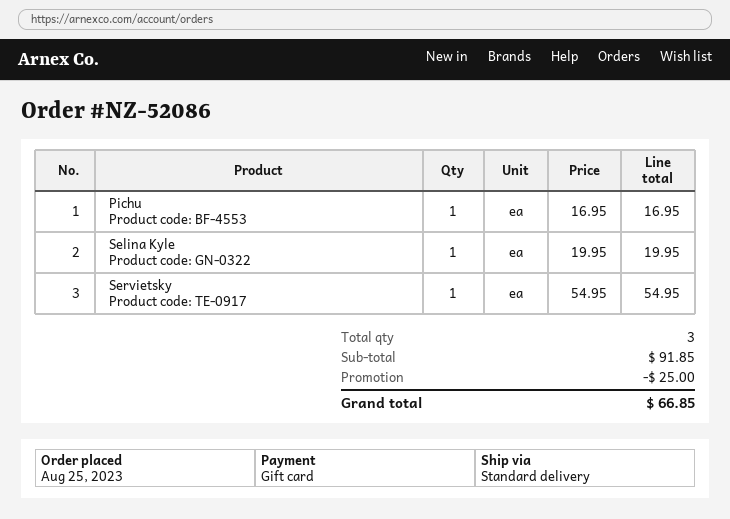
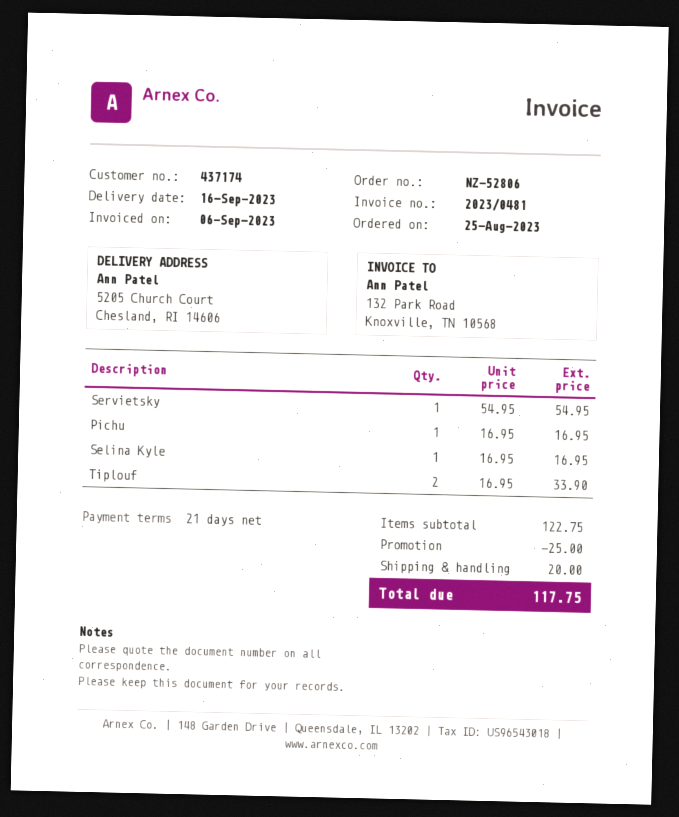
order number: NZ-52086 -> NZ-52806
Selina Kyle: 1 x 19.95 = 19.95 -> 1 x 16.95 = 16.95
Tiplouf: none -> 2 x 16.95 = 33.90
subtotal: 91.85 -> 122.75
shipping: none -> 20.00
total: 66.85 -> 117.75

